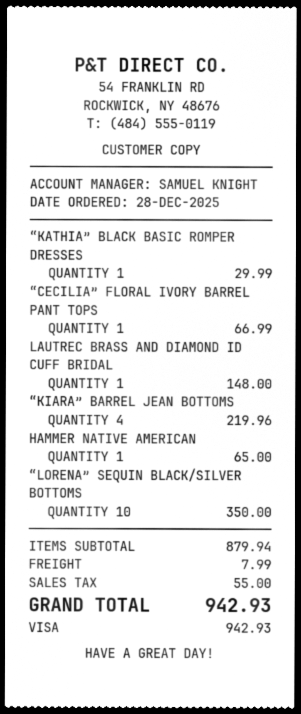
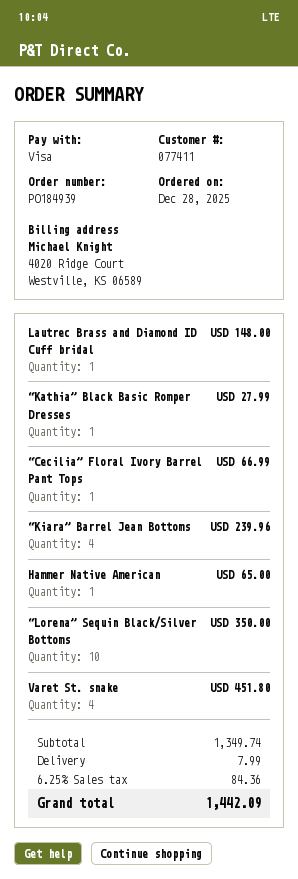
“KATHIA” BLACK BASIC ROMPER DRESSES: 1 for 29.99 -> 1 for 27.99
“KIARA” BARREL JEAN BOTTOMS: 4 for 219.96 -> 4 for 239.96
Varet St. snake: none -> 4 for 451.80
subtotal: 879.94 -> 1349.74
tax: 55.00 -> 84.36
total: 942.93 -> 1442.09

